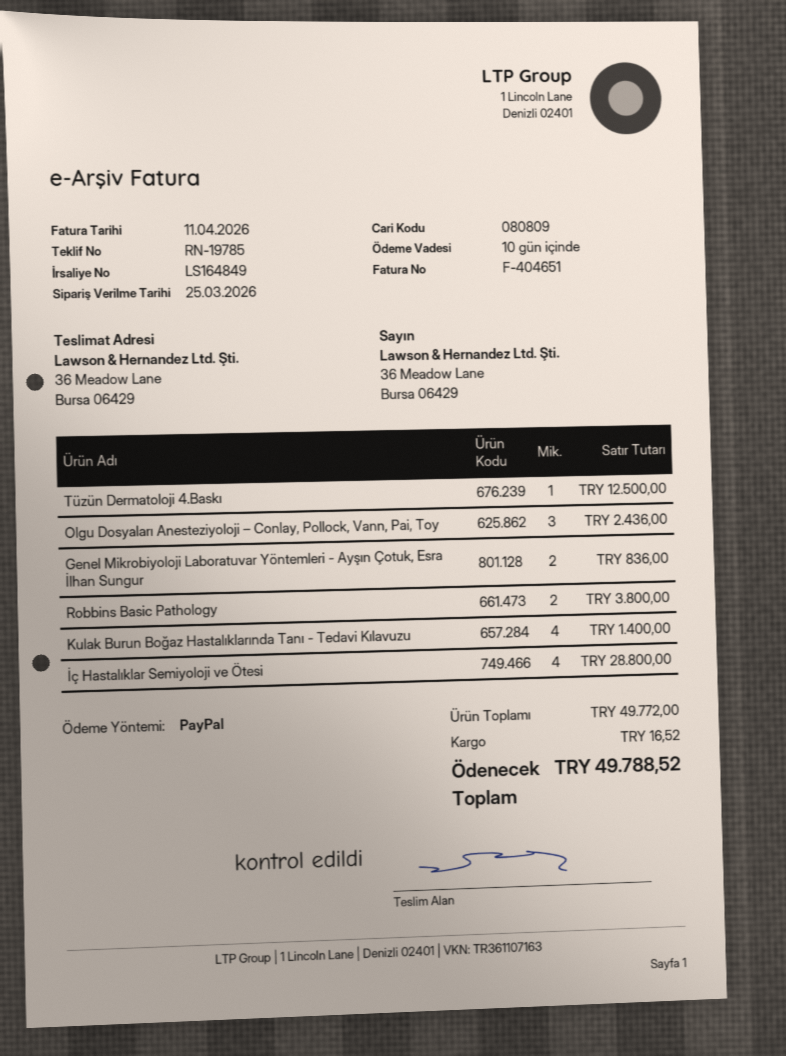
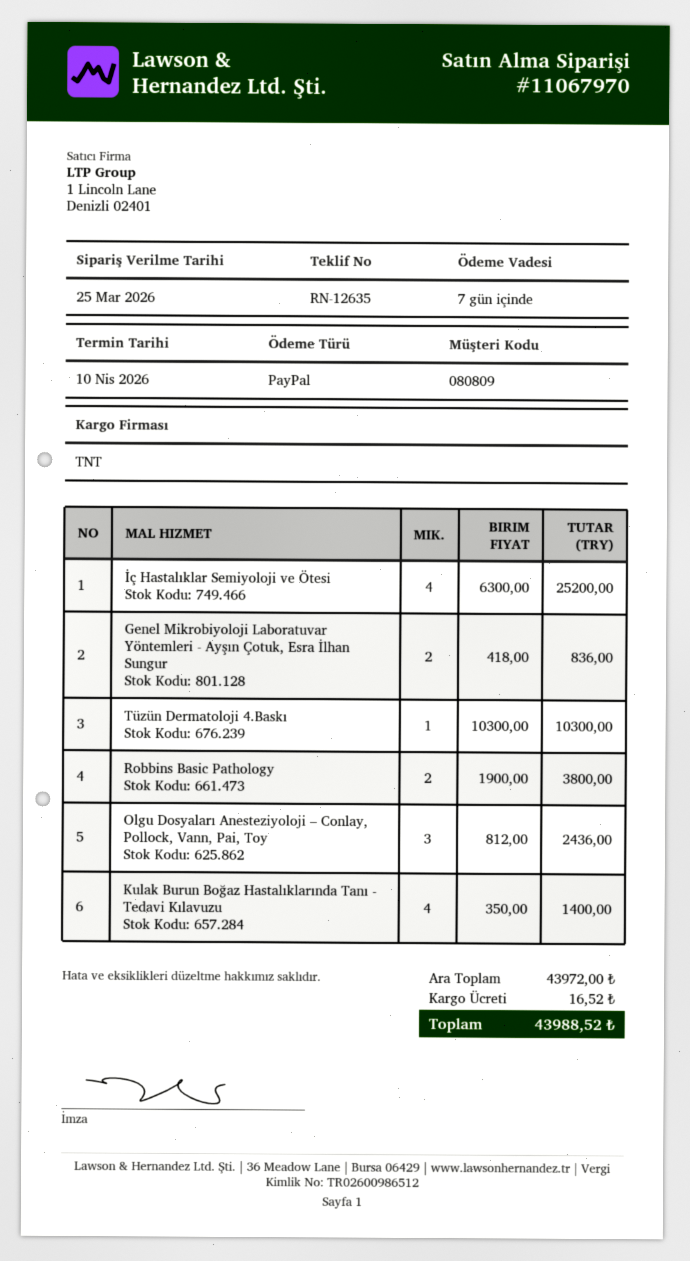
quote number: RN-19785 -> RN-12635
payment terms: 10 days -> 7 days
Tüzün Dermatoloji 4.Baskı: 1 for 12500.00 -> 1 for 10300.00
İç Hastalıklar Semiyoloji ve Ötesi: 4 for 28800.00 -> 4 for 25200.00
subtotal: 49772.00 -> 43972.00
total: 49788.52 -> 43988.52

